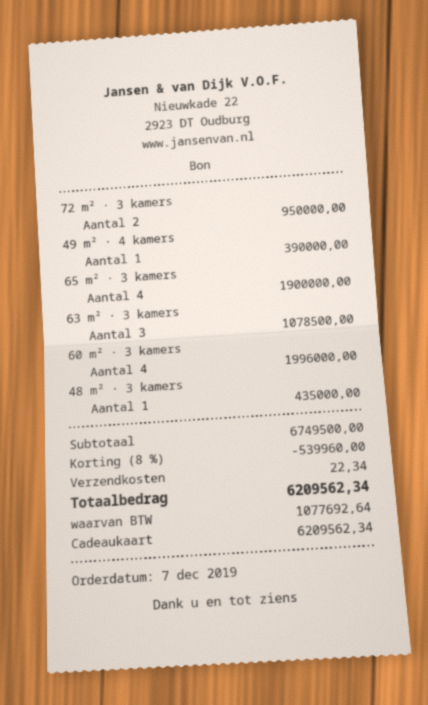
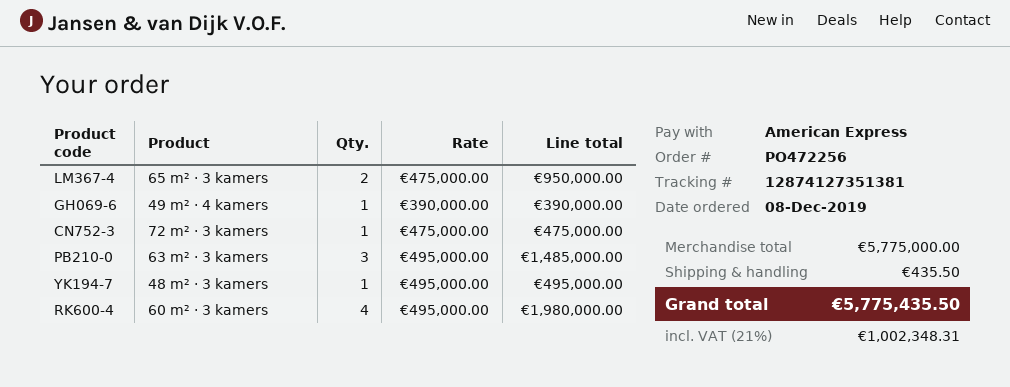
order date: 2019-12-07 -> 2019-12-08
payment method: gift card -> American Express
72 m² · 3 kamers: 2 for 950000.00 -> 1 for 475000.00
65 m² · 3 kamers: 4 for 1900000.00 -> 2 for 950000.00
63 m² · 3 kamers: 3 for 1078500.00 -> 3 for 1485000.00
60 m² · 3 kamers: 4 for 1996000.00 -> 4 for 1980000.00
48 m² · 3 kamers: 1 for 435000.00 -> 1 for 495000.00
subtotal: 6749500.00 -> 5775000.00
discount: 8% = 539960.00 -> none
shipping: 22.34 -> 435.50
tax: 1077692.64 -> 1002348.31
total: 6209562.34 -> 5775435.50

